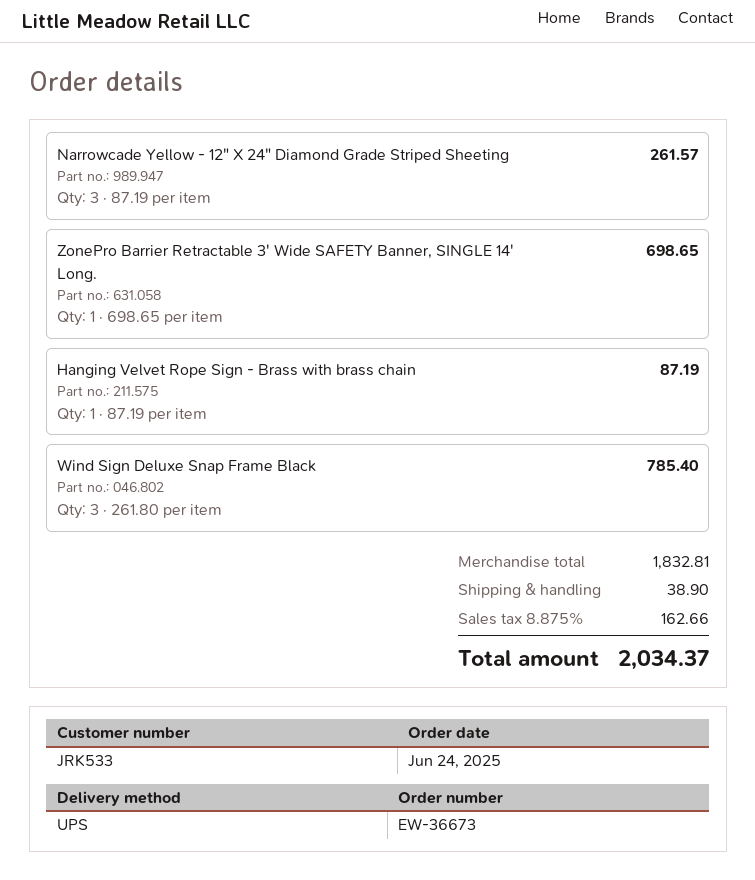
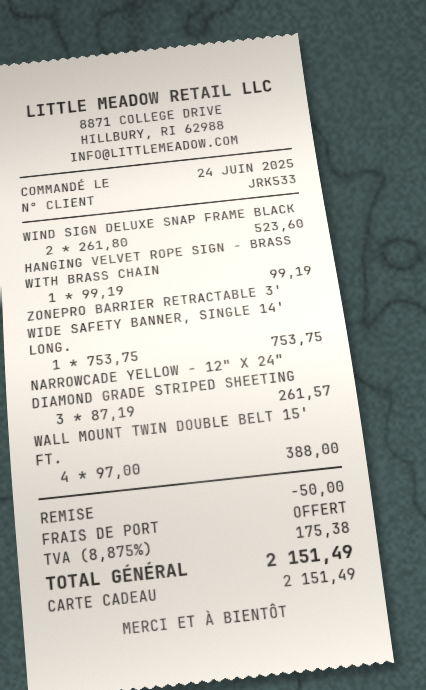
ZonePro Barrier Retractable 3' Wide SAFETY Banner, SINGLE 14' Long.: 1 x 698.65 = 698.65 -> 1 x 753.75 = 753.75
Hanging Velvet Rope Sign - Brass with brass chain: 1 x 87.19 = 87.19 -> 1 x 99.19 = 99.19
Wind Sign Deluxe Snap Frame Black: 3 x 261.80 = 785.40 -> 2 x 261.80 = 523.60
WALL MOUNT TWIN DOUBLE BELT 15' FT.: none -> 4 x 97.00 = 388.00
discount: none -> 50.00
shipping: 38.90 -> 0.00
tax: 8.875% = 162.66 -> 8.875% = 175.38
total: 2034.37 -> 2151.49

